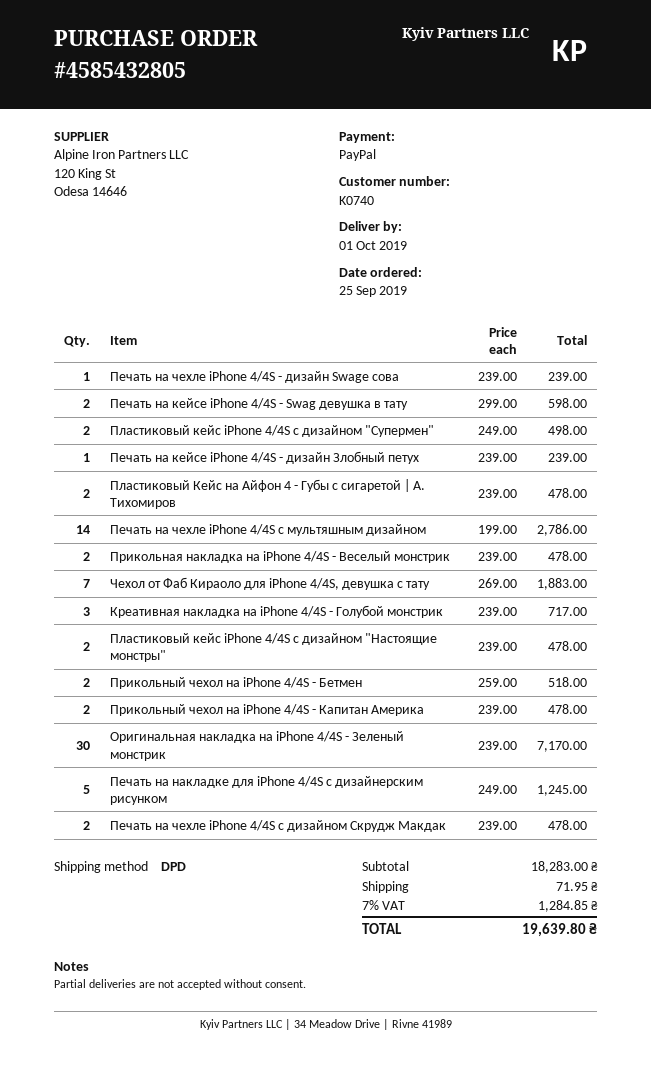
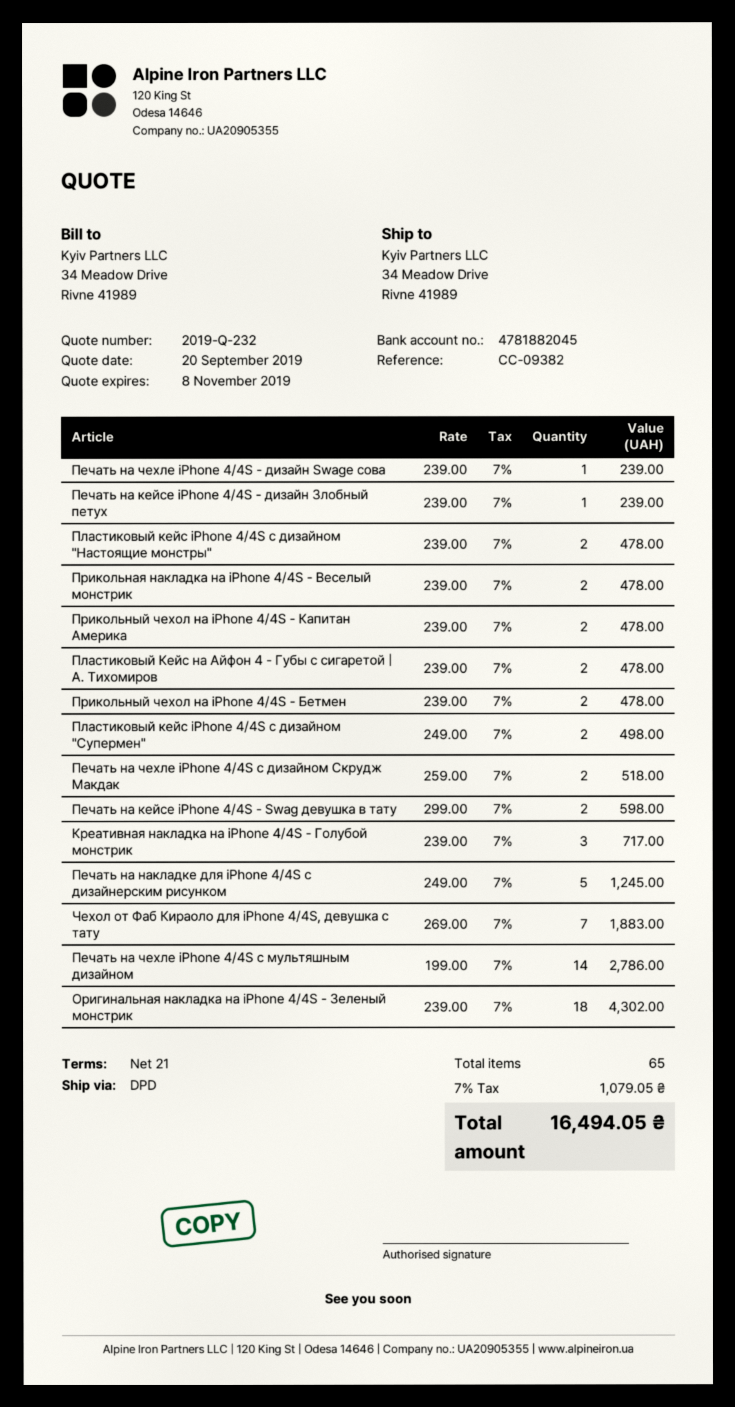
Прикольный чехол на iPhone 4/4S - Бетмен: 2 x 259.00 = 518.00 -> 2 x 239.00 = 478.00
Оригинальная накладка на iPhone 4/4S - Зеленый монстрик: 30 x 239.00 = 7170.00 -> 18 x 239.00 = 4302.00
Печать на чехле iPhone 4/4S с дизайном Скрудж Макдак: 2 x 239.00 = 478.00 -> 2 x 259.00 = 518.00
shipping: 71.95 -> none
tax: 7% = 1284.85 -> 7% = 1079.05
total: 19639.80 -> 16494.05

